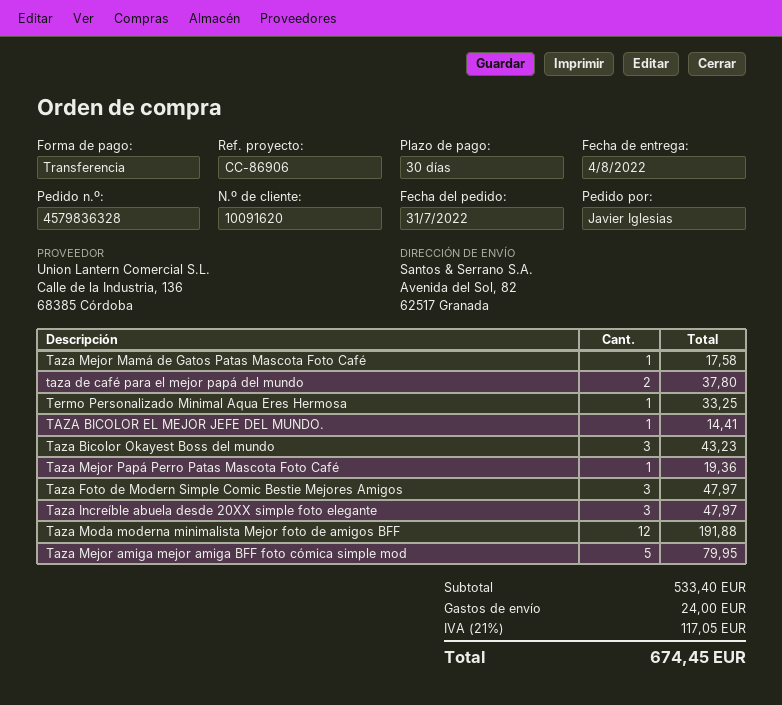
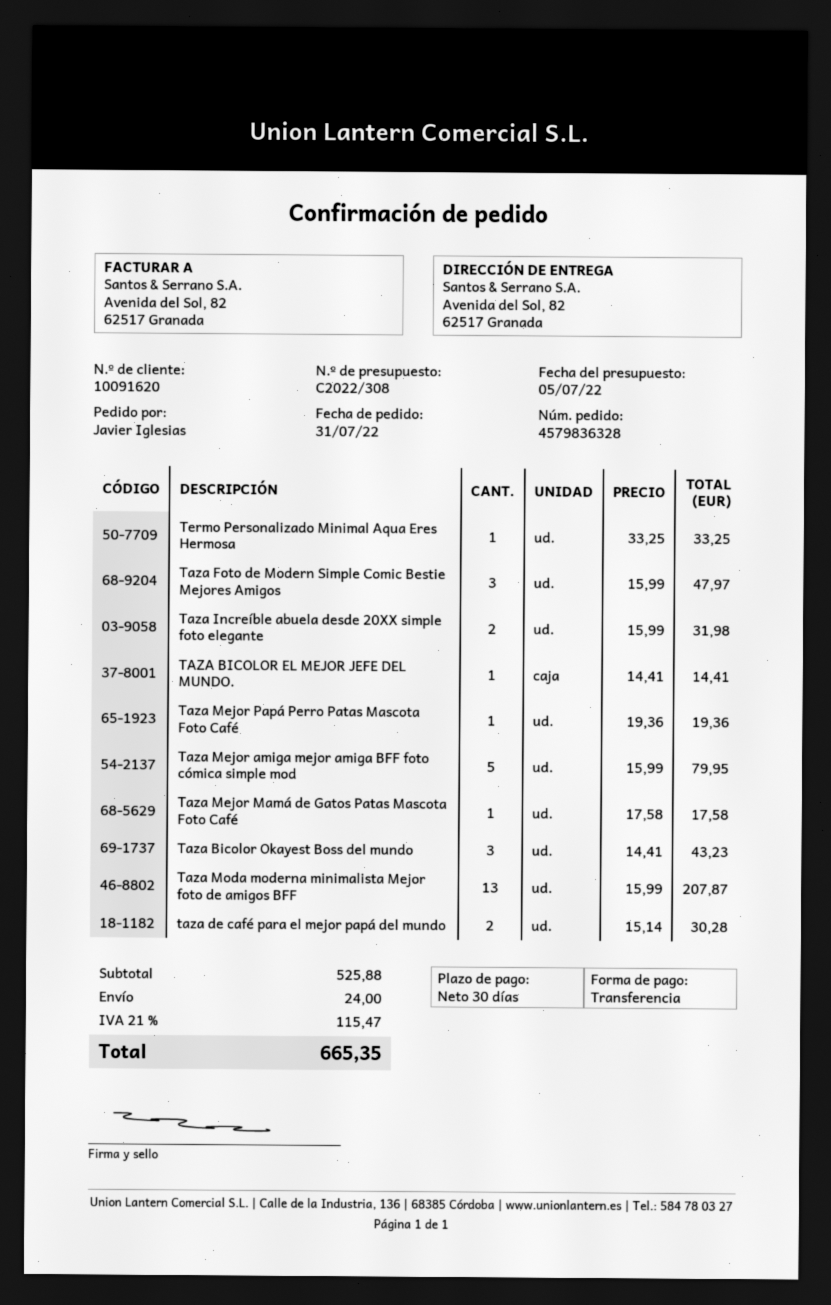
taza de café para el mejor papá del mundo: 2 for 37.80 -> 2 for 30.28
Taza Increíble abuela desde 20XX simple foto elegante: 3 for 47.97 -> 2 for 31.98
Taza Moda moderna minimalista Mejor foto de amigos BFF: 12 for 191.88 -> 13 for 207.87
subtotal: 533.40 -> 525.88
tax: 21% = 117.05 -> 21% = 115.47
total: 674.45 -> 665.35

